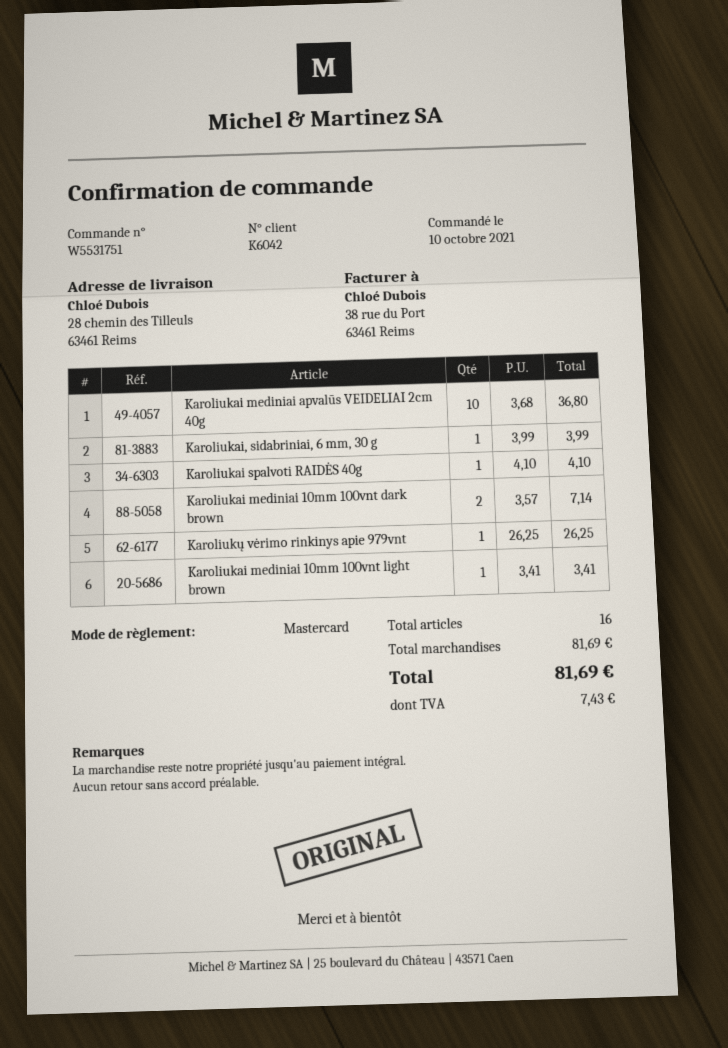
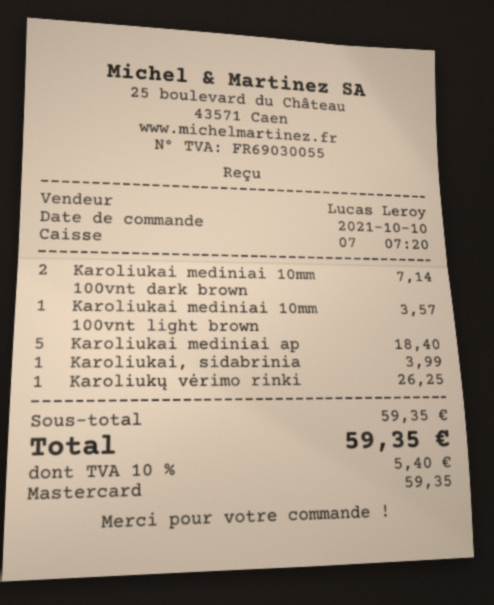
Karoliukai mediniai apvalūs VEIDELIAI 2cm 40g: 10 for 36.80 -> 5 for 18.40
Karoliukai spalvoti RAIDĖS 40g: 1 for 4.10 -> none
Karoliukai mediniai 10mm 100vnt light brown: 1 for 3.41 -> 1 for 3.57
subtotal: 81.69 -> 59.35
tax: 7.43 -> 5.40
total: 81.69 -> 59.35

